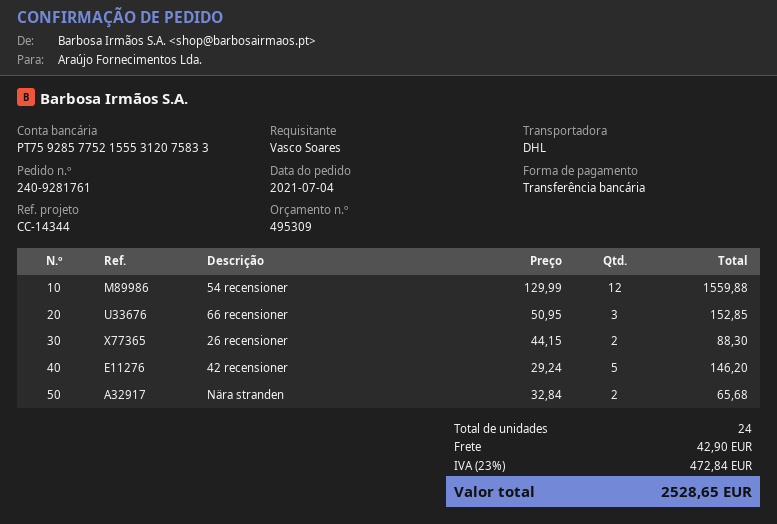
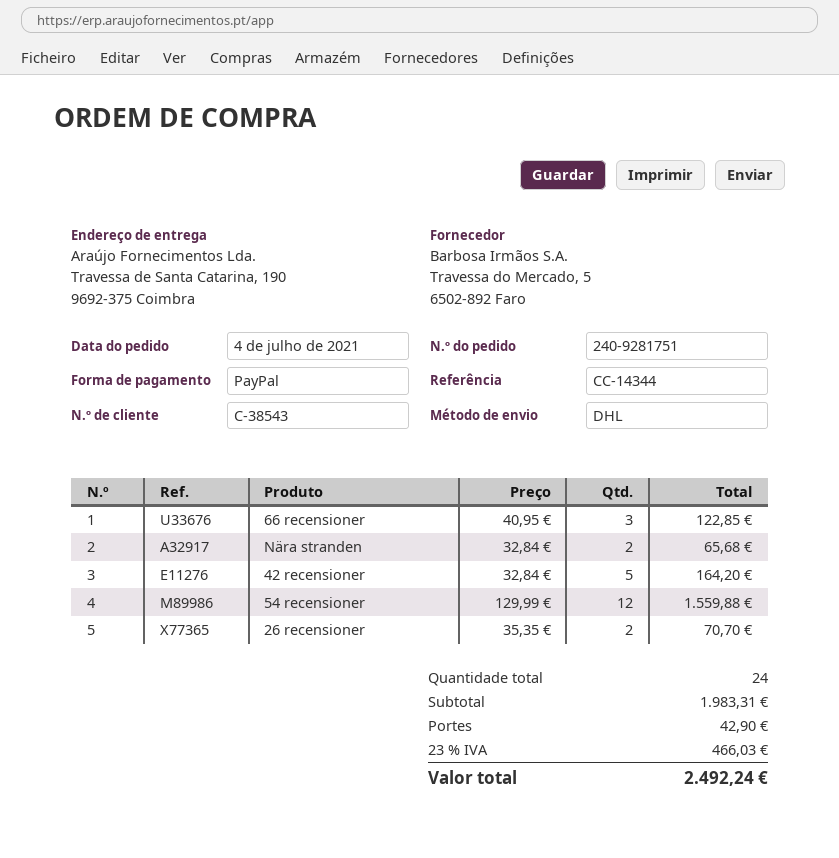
order number: 240-9281761 -> 240-9281751
payment method: bank transfer -> PayPal
66 recensioner: 3 x 50.95 = 152.85 -> 3 x 40.95 = 122.85
26 recensioner: 2 x 44.15 = 88.30 -> 2 x 35.35 = 70.70
42 recensioner: 5 x 29.24 = 146.20 -> 5 x 32.84 = 164.20
tax: 23% = 472.84 -> 23% = 466.03
total: 2528.65 -> 2492.24

